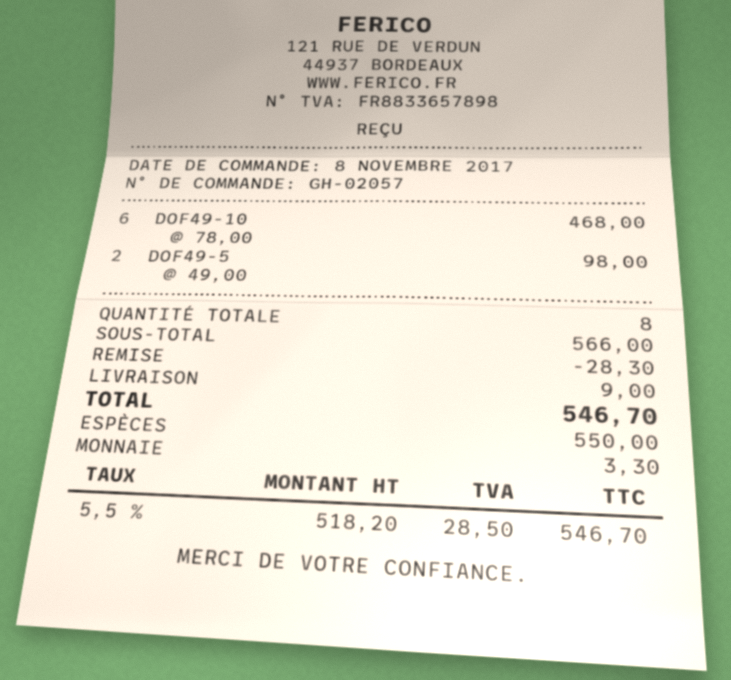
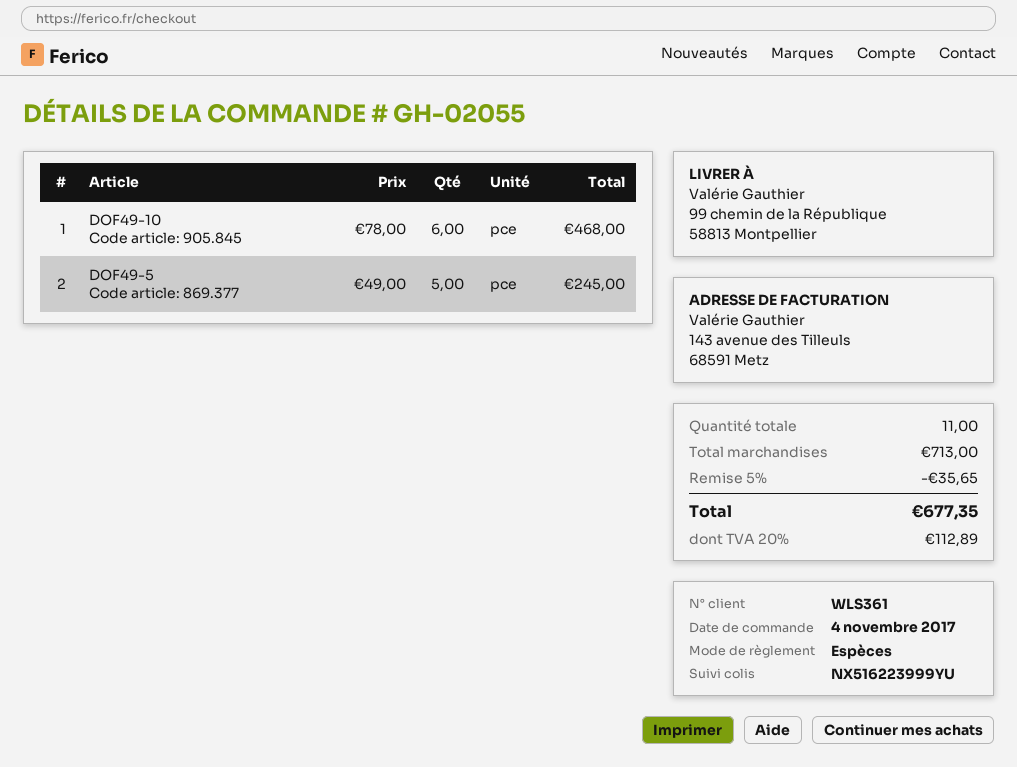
order number: GH-02057 -> GH-02055
order date: 2017-11-08 -> 2017-11-04
DOF49-5: 2 x 49.00 = 98.00 -> 5 x 49.00 = 245.00
total quantity: 8 -> 11
subtotal: 566.00 -> 713.00
discount: 28.30 -> 35.65
shipping: 9.00 -> none
tax: 5.5% = 28.50 -> 20% = 112.89
total: 546.70 -> 677.35

